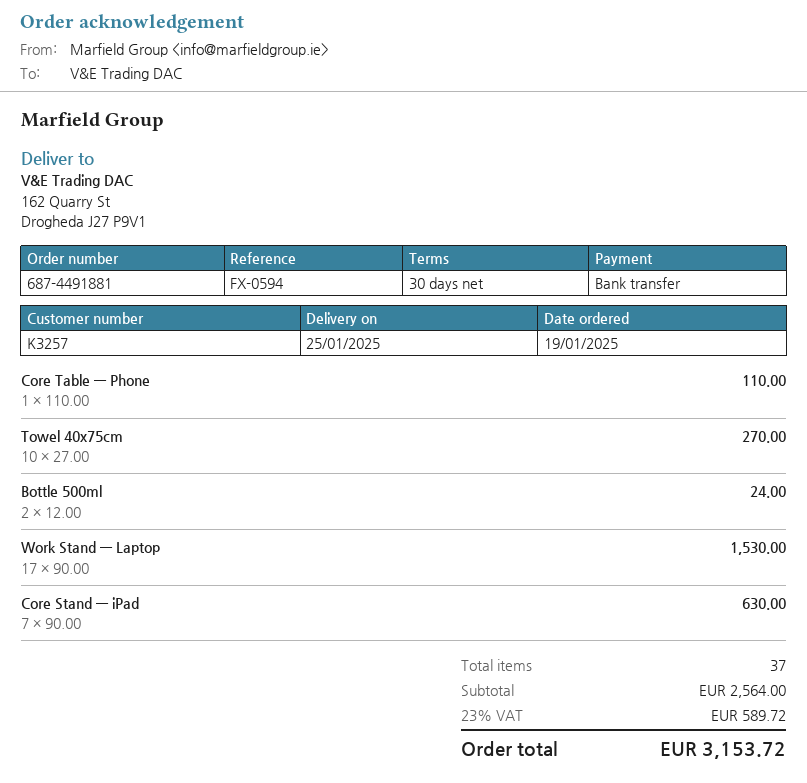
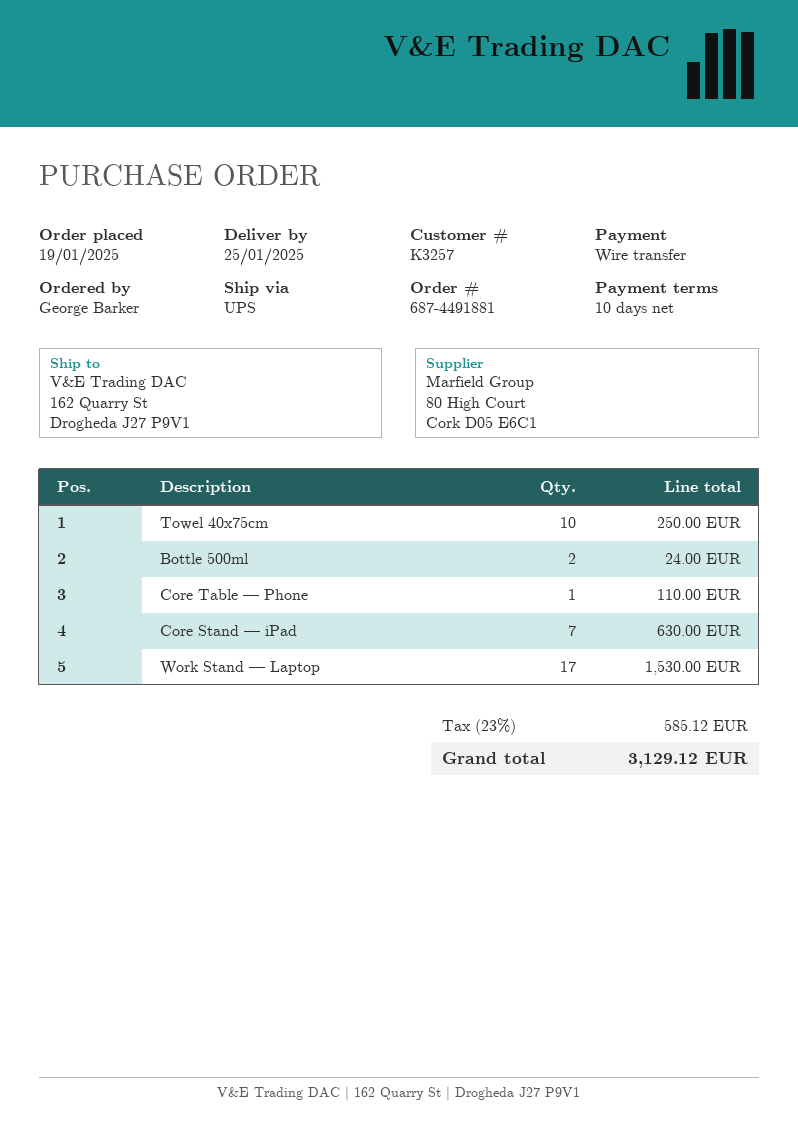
payment terms: 30 days -> 10 days
Towel 40x75cm: 10 for 270.00 -> 10 for 250.00
tax: 23% = 589.72 -> 23% = 585.12
total: 3153.72 -> 3129.12

